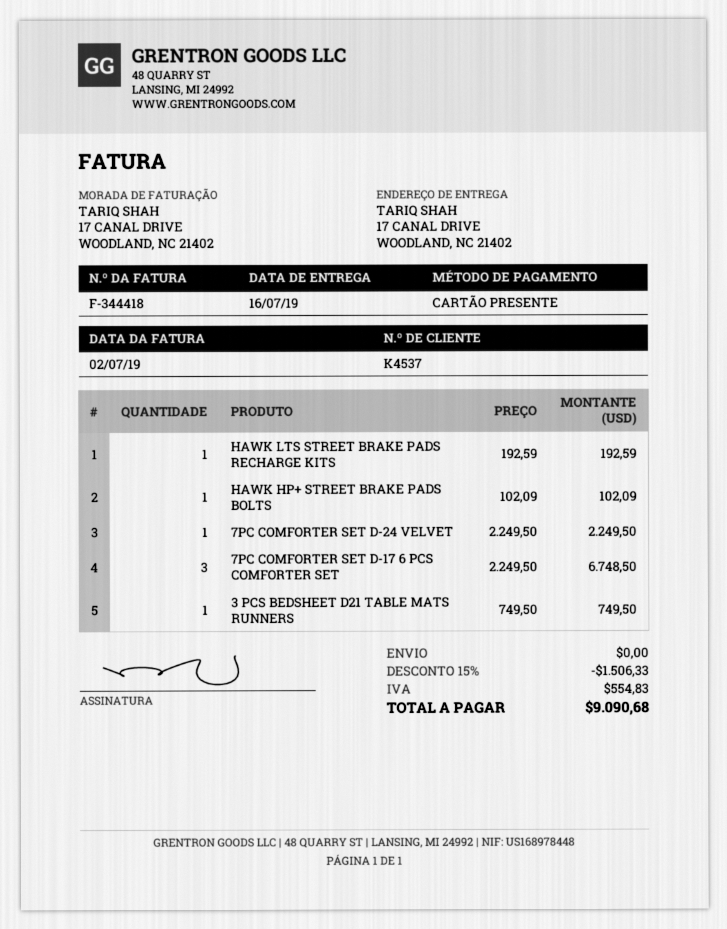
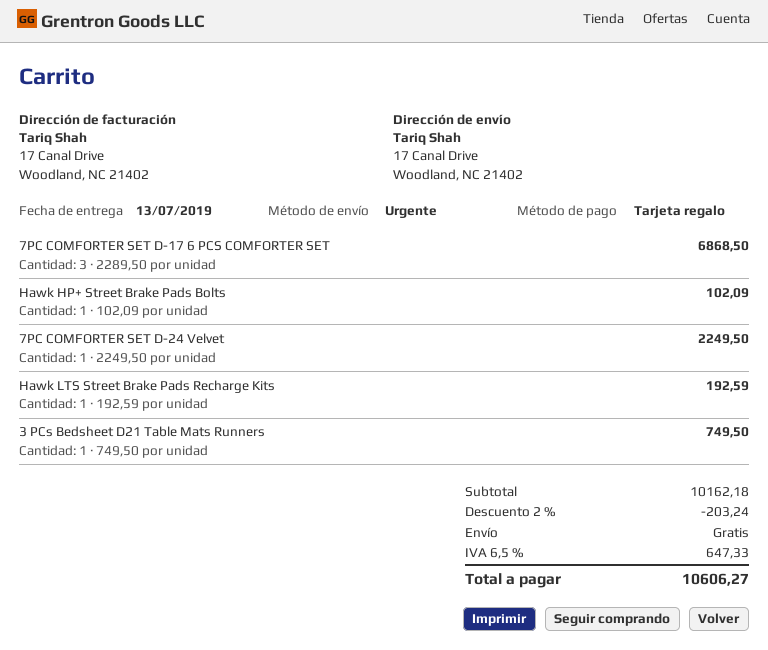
delivery date: 2019-07-16 -> 2019-07-13
7PC COMFORTER SET D-17 6 PCS COMFORTER SET: 3 x 2249.50 = 6748.50 -> 3 x 2289.50 = 6868.50
discount: 15% = 1506.33 -> 2% = 203.24
tax: 554.83 -> 647.33
total: 9090.68 -> 10606.27

